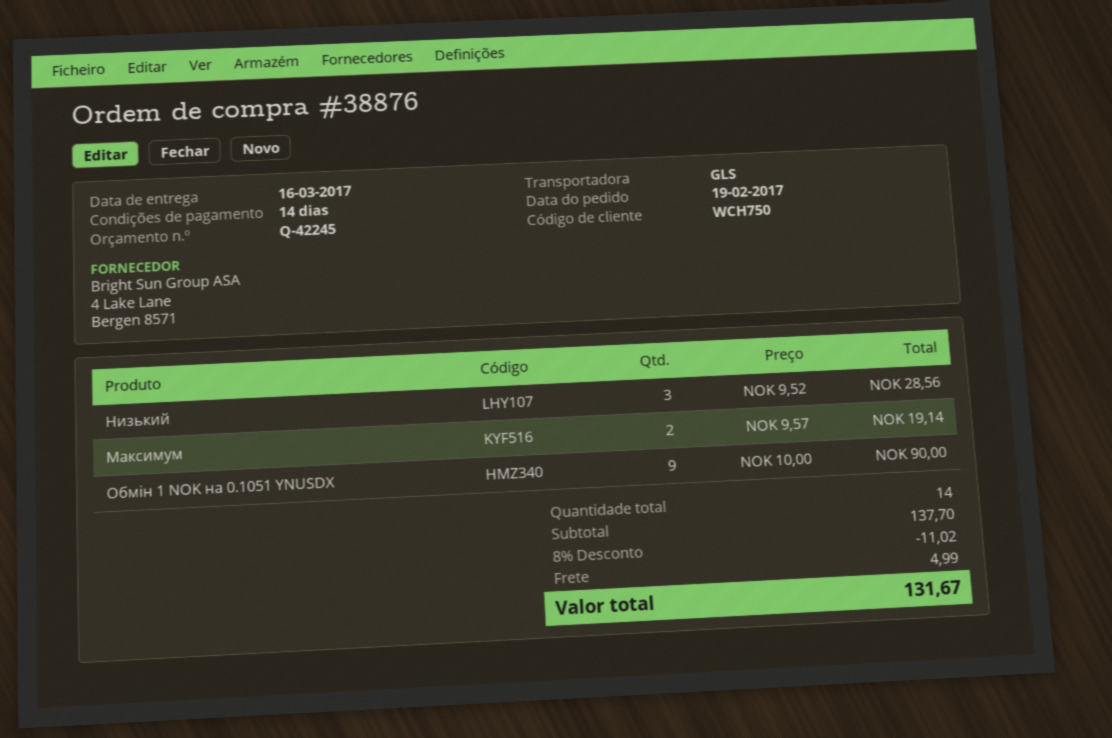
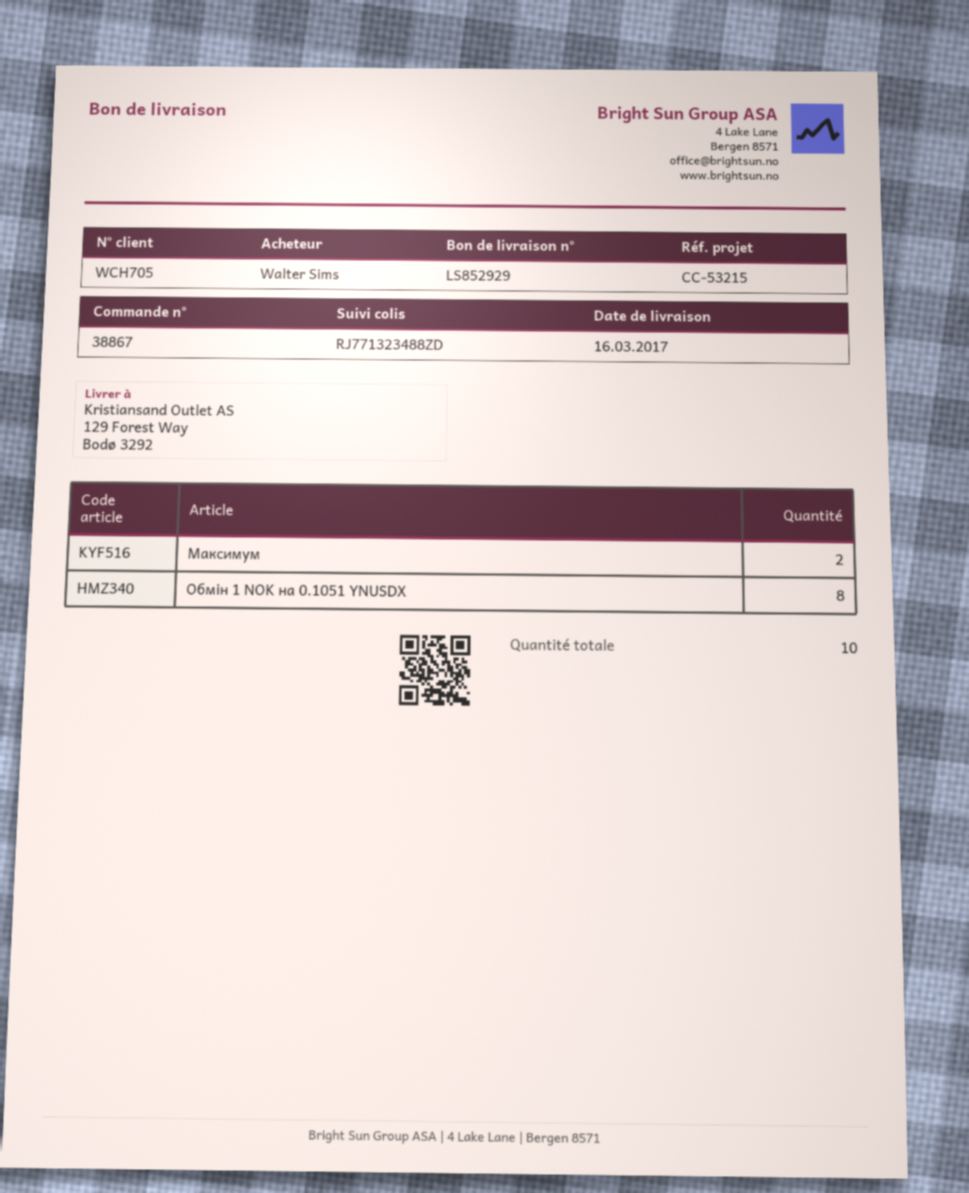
order number: 38876 -> 38867
customer number: WCH750 -> WCH705
Низький: 3 -> none
Обмін 1 NOK на 0.1051 YNUSDX: 9 -> 8
total quantity: 14 -> 10

